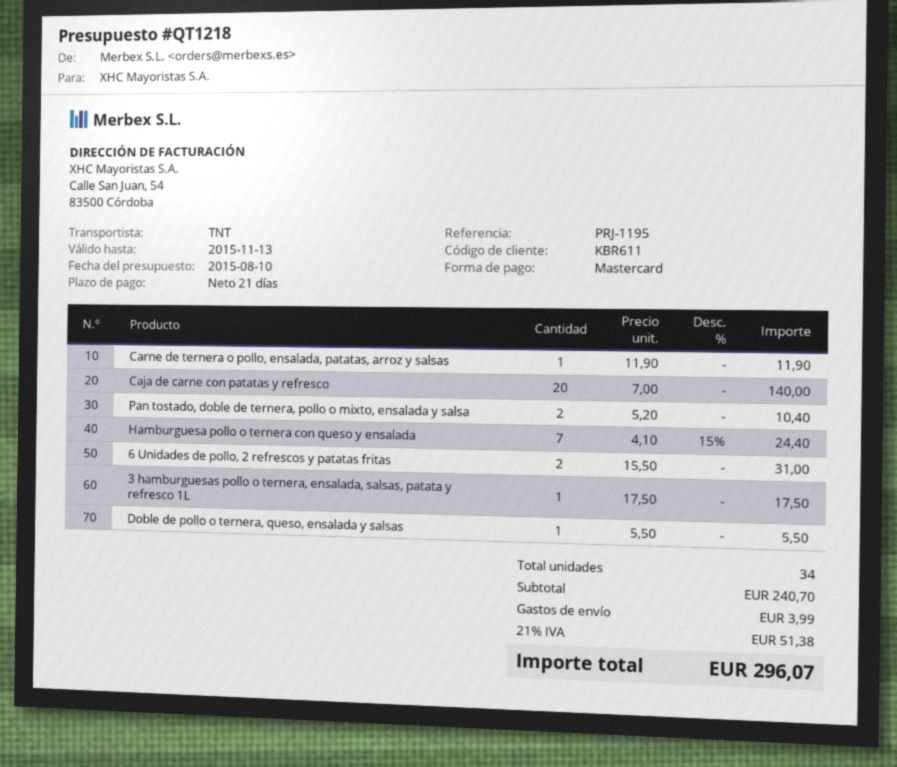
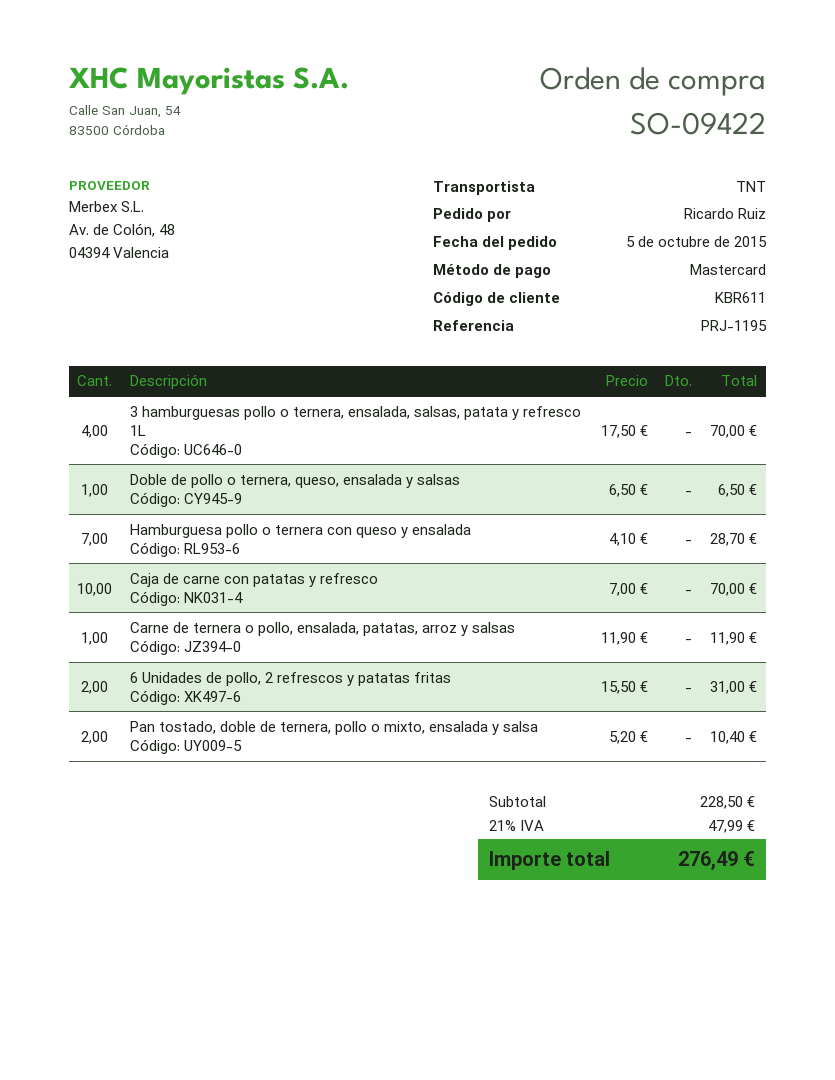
Caja de carne con patatas y refresco: 20 x 7.00 = 140.00 -> 10 x 7.00 = 70.00
Hamburguesa pollo o ternera con queso y ensalada: 7 x 4.10 - 15% = 24.40 -> 7 x 4.10 = 28.70
3 hamburguesas pollo o ternera, ensalada, salsas, patata y refresco 1L: 1 x 17.50 = 17.50 -> 4 x 17.50 = 70.00
Doble de pollo o ternera, queso, ensalada y salsas: 1 x 5.50 = 5.50 -> 1 x 6.50 = 6.50
subtotal: 240.70 -> 228.50
shipping: 3.99 -> none
tax: 21% = 51.38 -> 21% = 47.99
total: 296.07 -> 276.49

